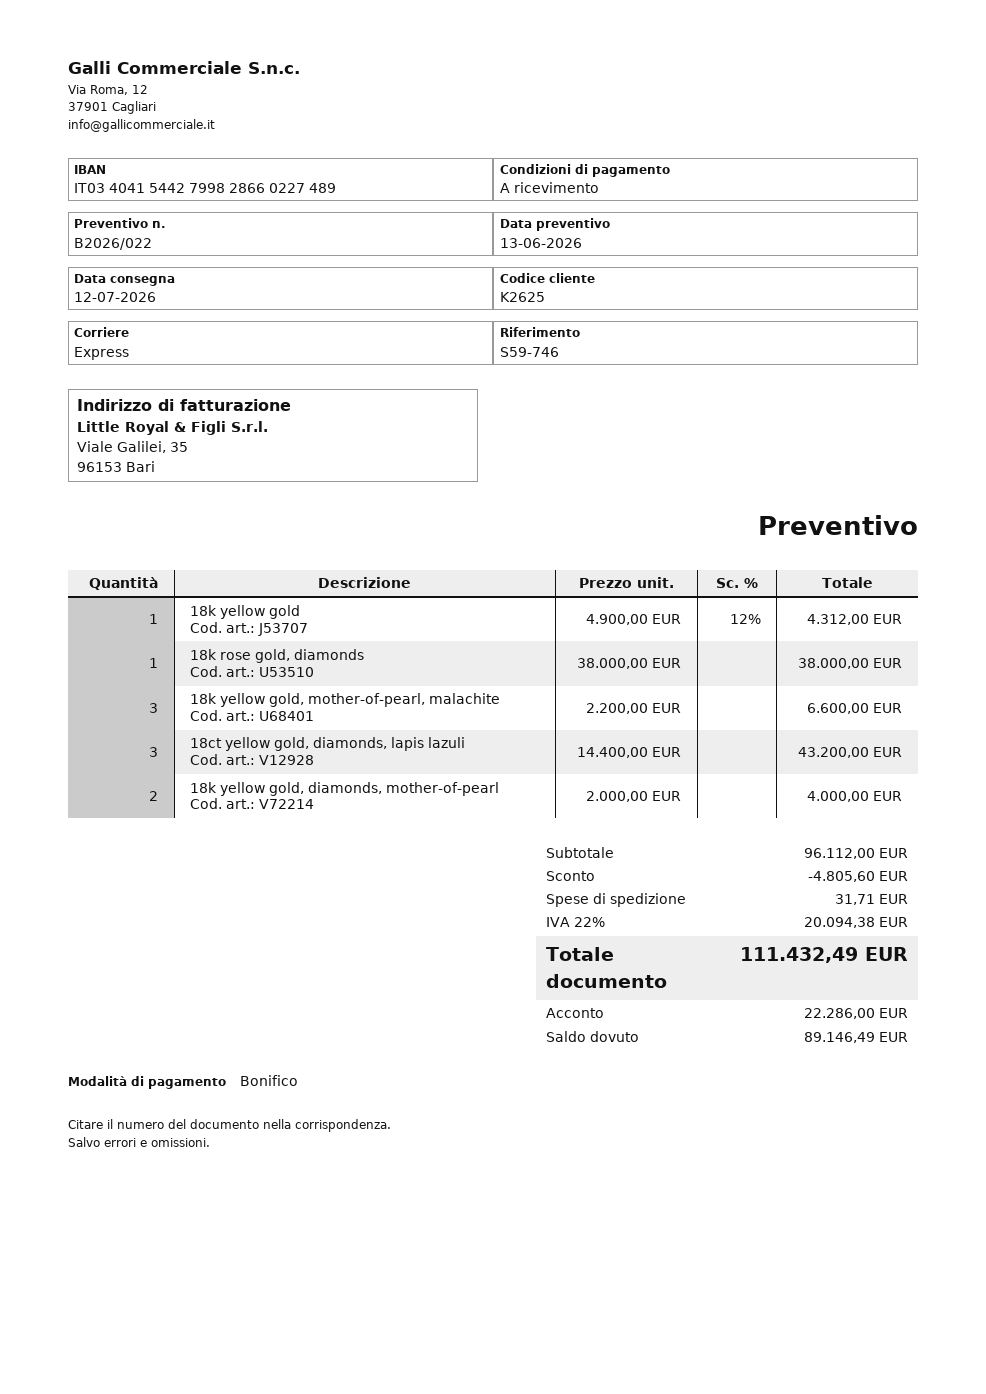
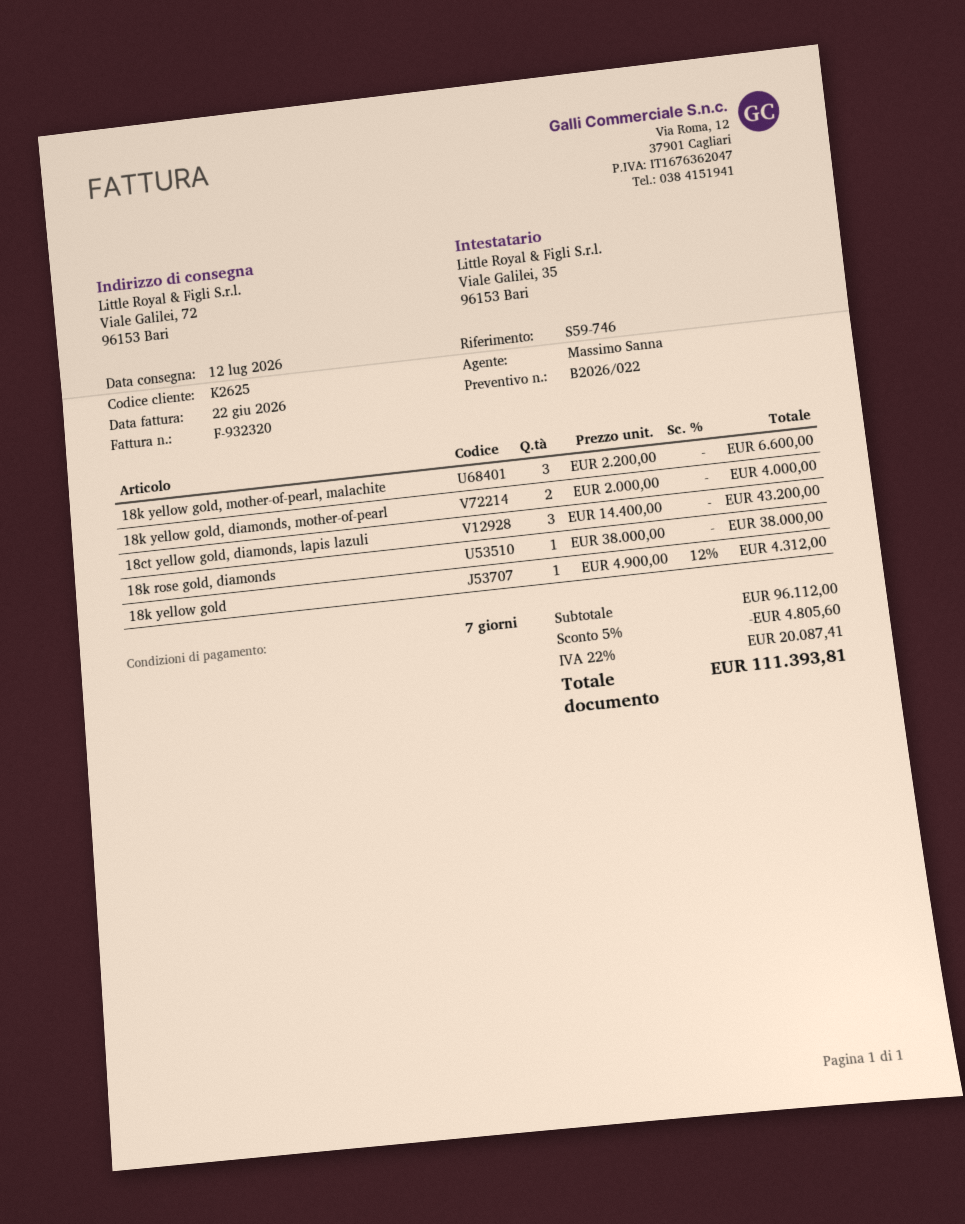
payment terms: on receipt -> 7 days
shipping: 31.71 -> none
tax: 22% = 20094.38 -> 22% = 20087.41
total: 111432.49 -> 111393.81

